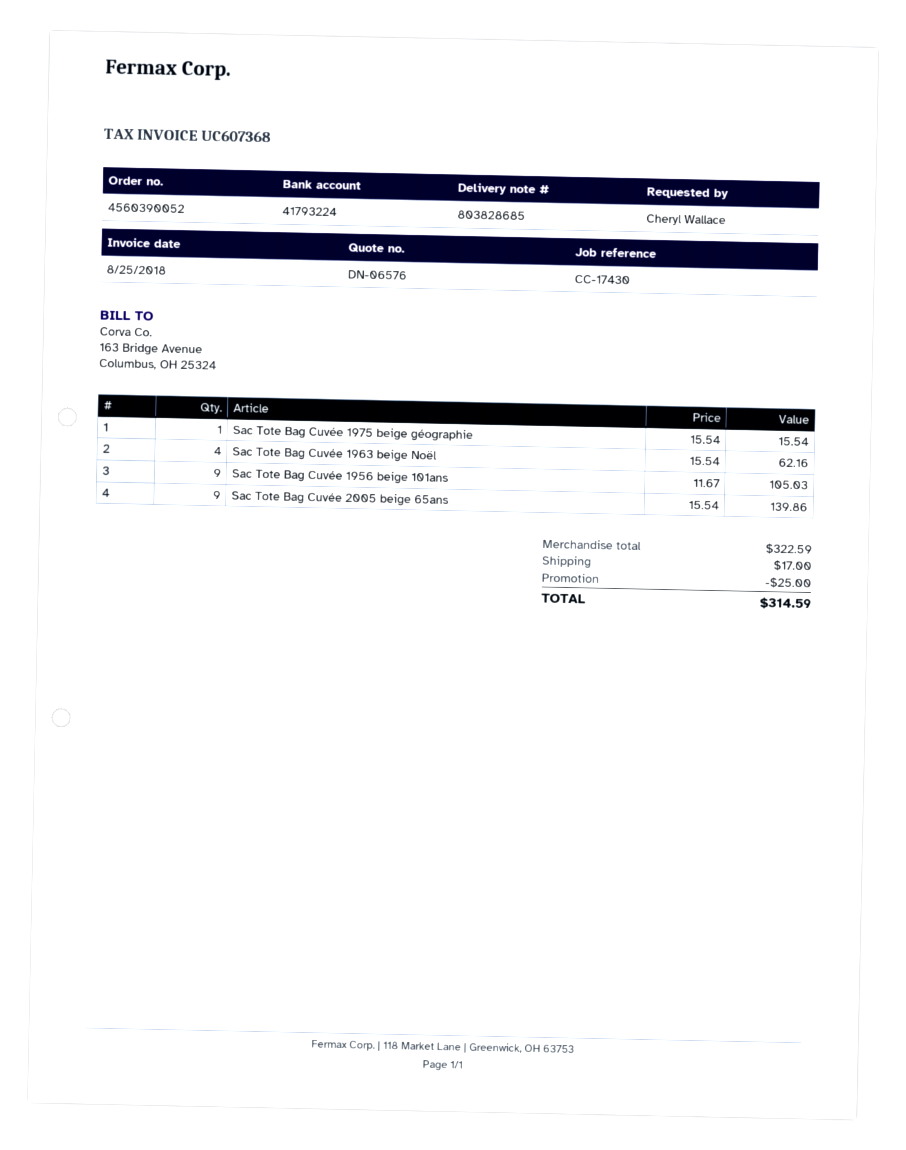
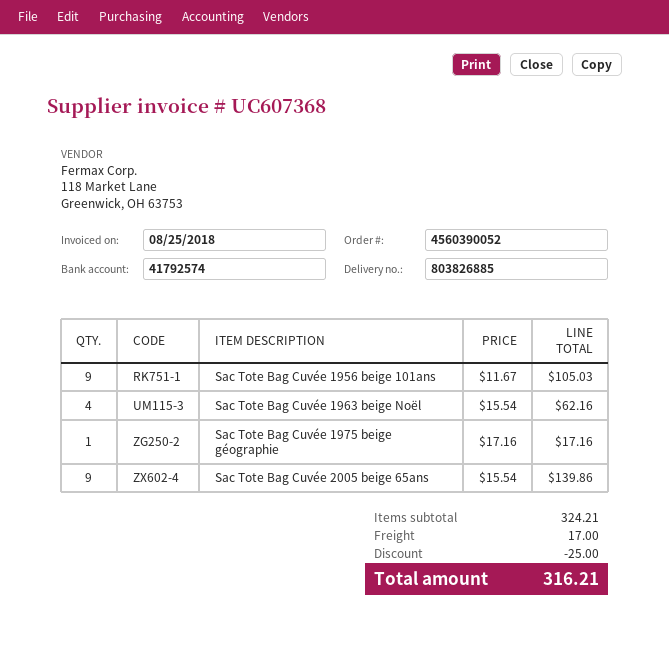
delivery note number: 803828685 -> 803826885
bank account: 41793224 -> 41792574
Sac Tote Bag Cuvée 1975 beige géographie: 1 x 15.54 = 15.54 -> 1 x 17.16 = 17.16
subtotal: 322.59 -> 324.21
total: 314.59 -> 316.21

